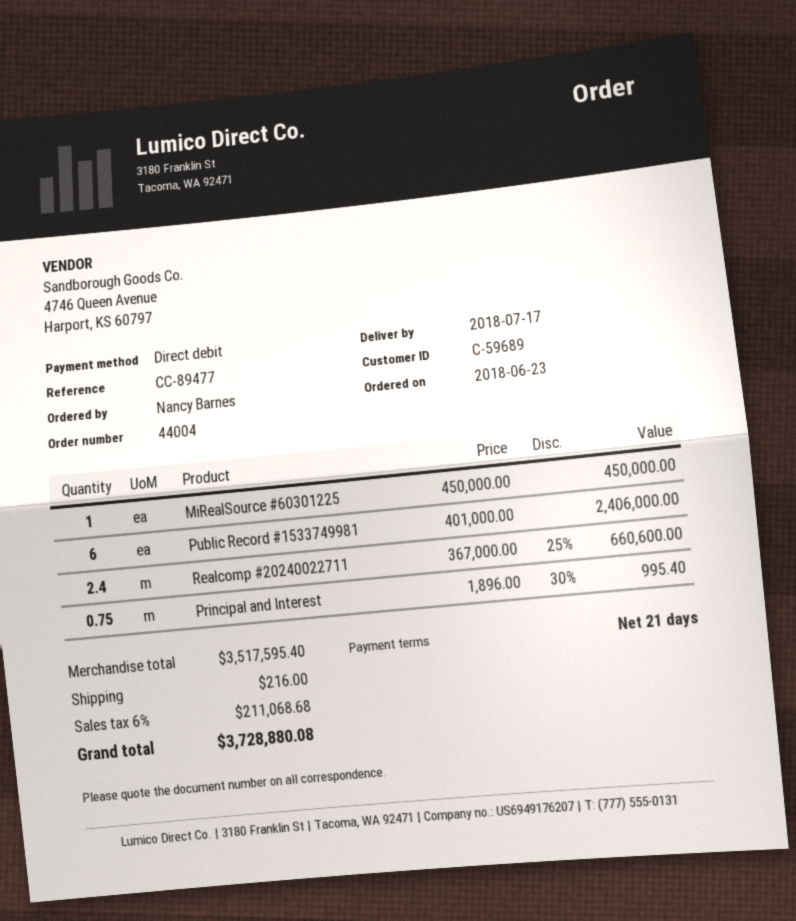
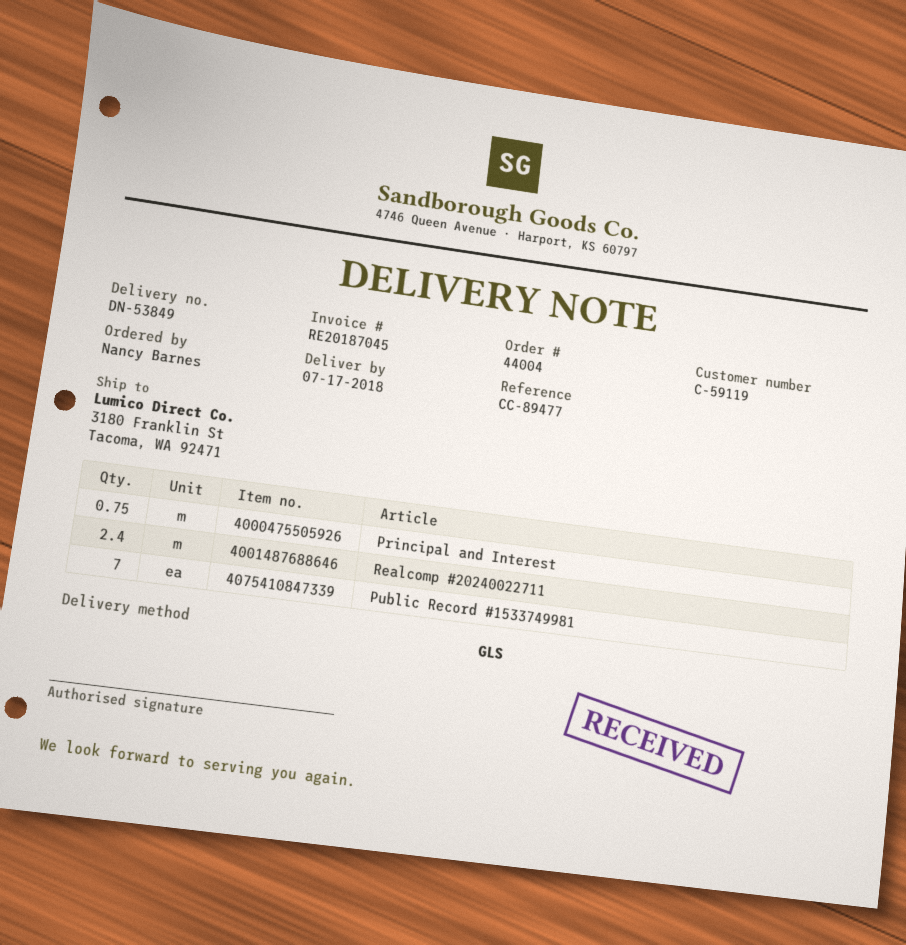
customer number: C-59689 -> C-59119
MiRealSource #60301225: 1 -> none
Public Record #1533749981: 6 -> 7

